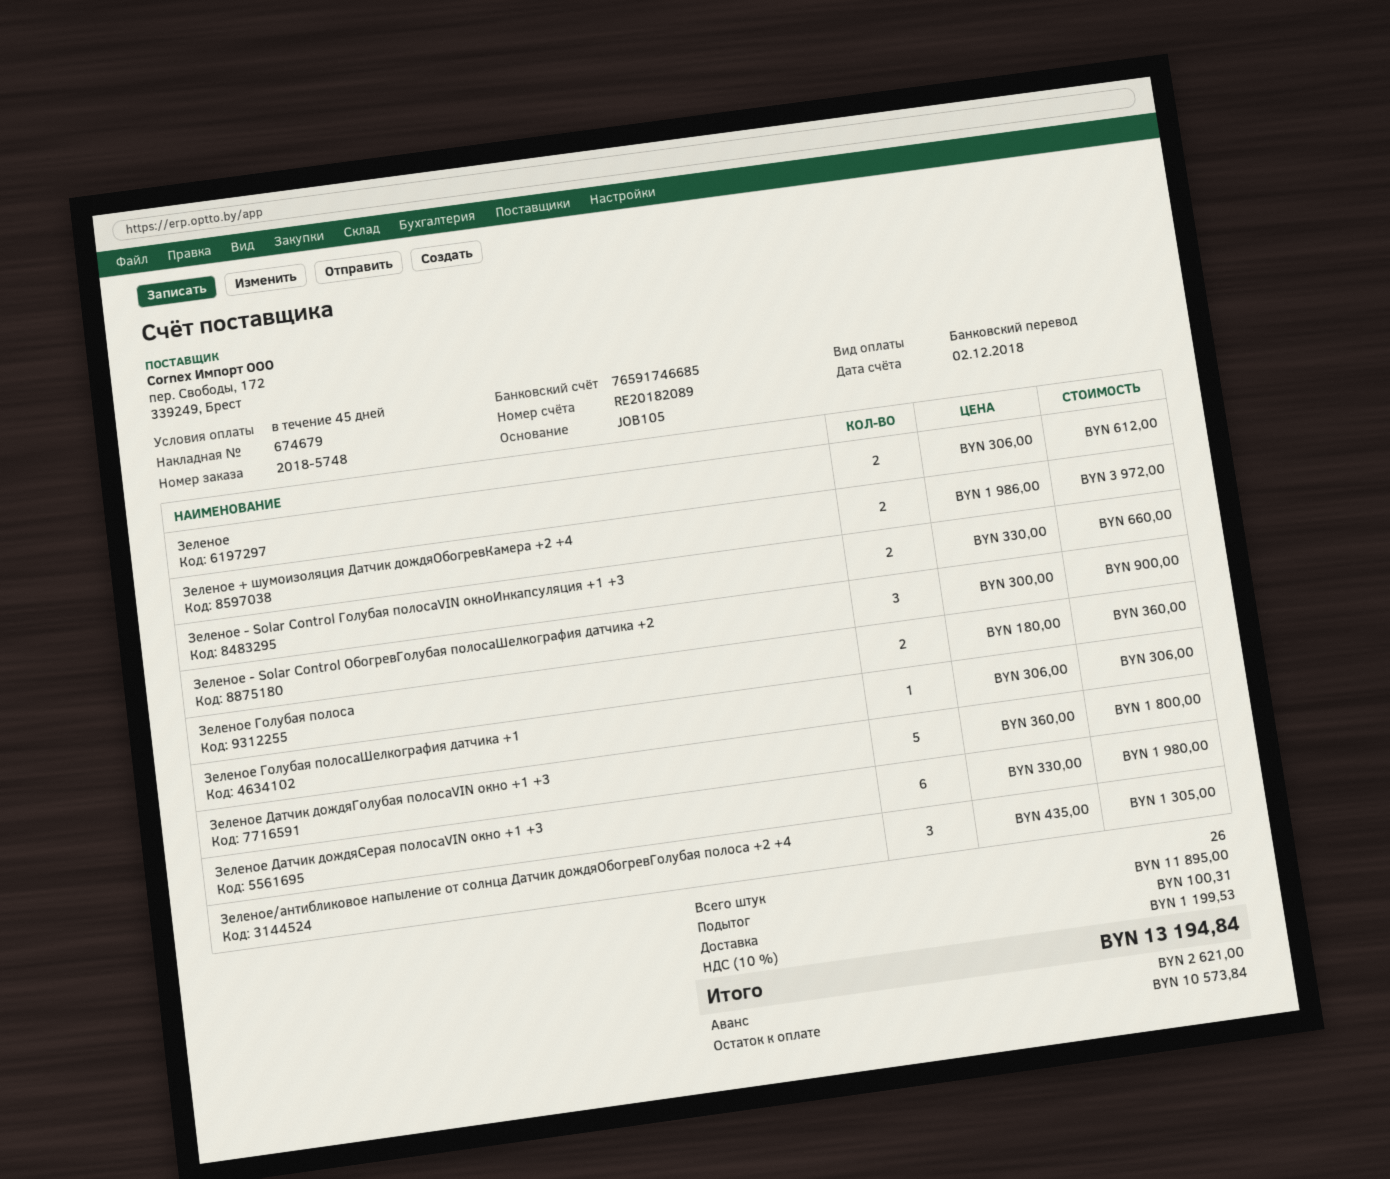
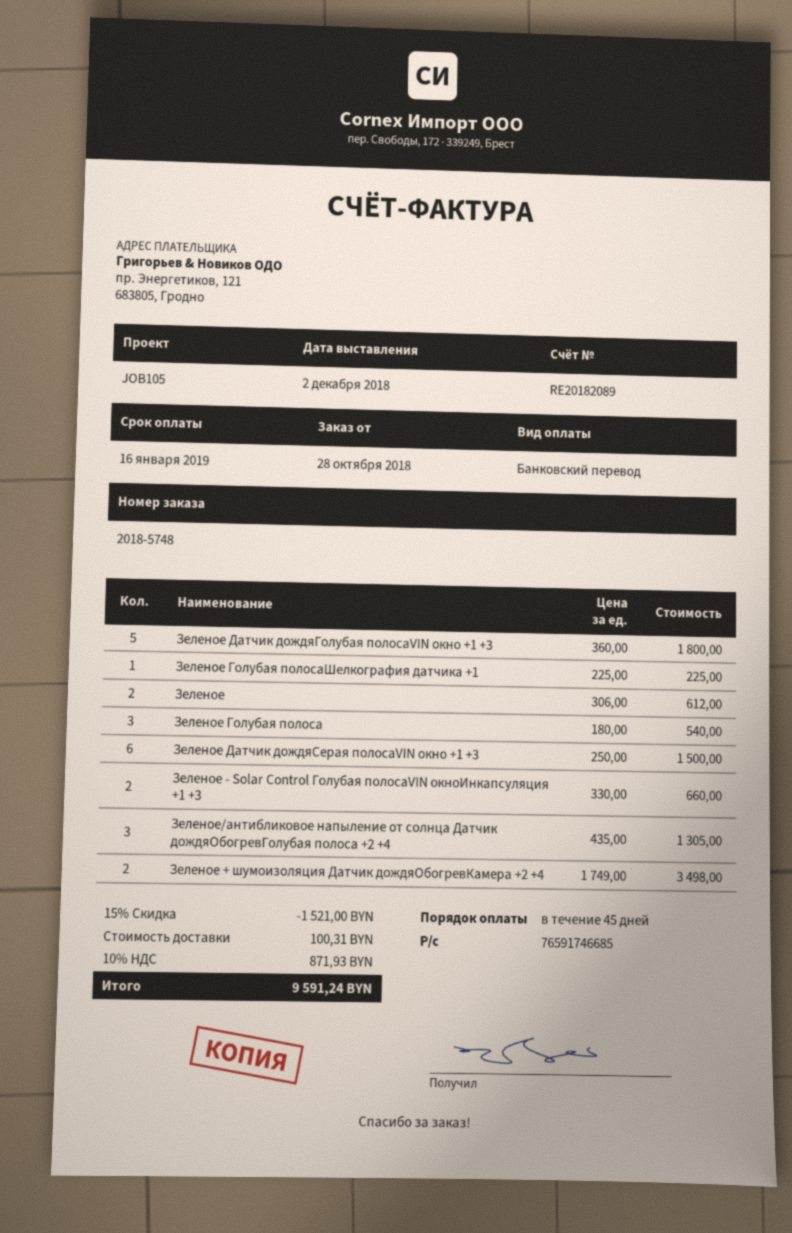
Зеленое + шумоизоляция Датчик дождяОбогревКамера +2 +4: 2 x 1986.00 = 3972.00 -> 2 x 1749.00 = 3498.00
Зеленое - Solar Control ОбогревГолубая полосаШелкография датчика +2: 3 x 300.00 = 900.00 -> none
Зеленое Голубая полоса: 2 x 180.00 = 360.00 -> 3 x 180.00 = 540.00
Зеленое Голубая полосаШелкография датчика +1: 1 x 306.00 = 306.00 -> 1 x 225.00 = 225.00
Зеленое Датчик дождяСерая полосаVIN окно +1 +3: 6 x 330.00 = 1980.00 -> 6 x 250.00 = 1500.00
discount: none -> 15% = 1521.00
tax: 10% = 1199.53 -> 10% = 871.93
total: 13194.84 -> 9591.24

